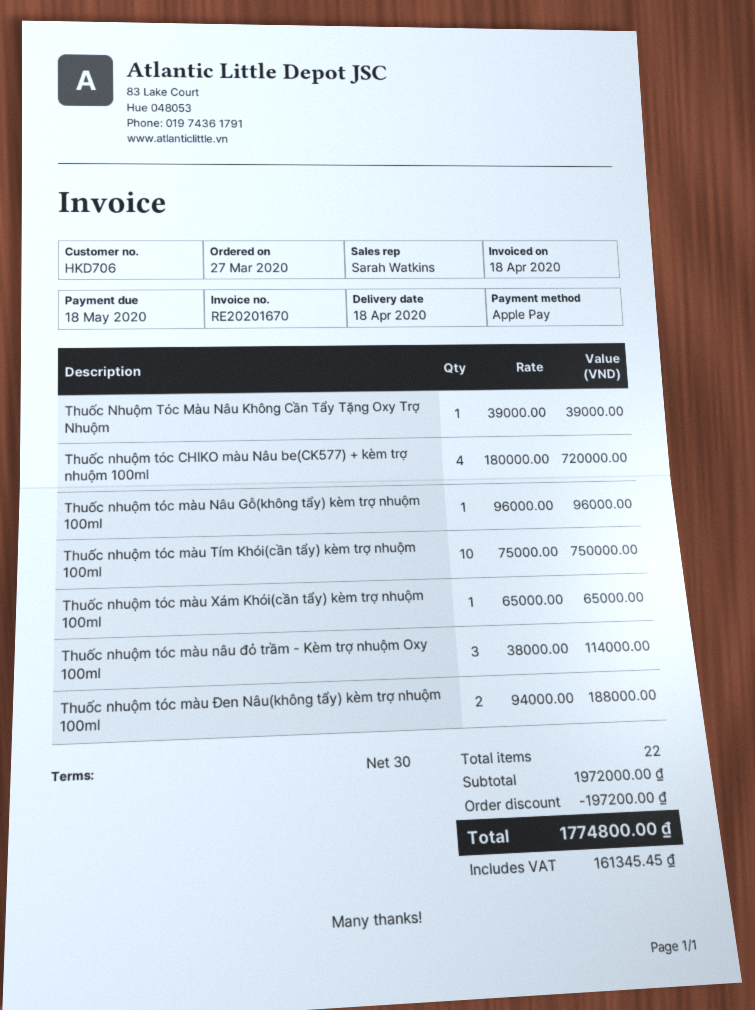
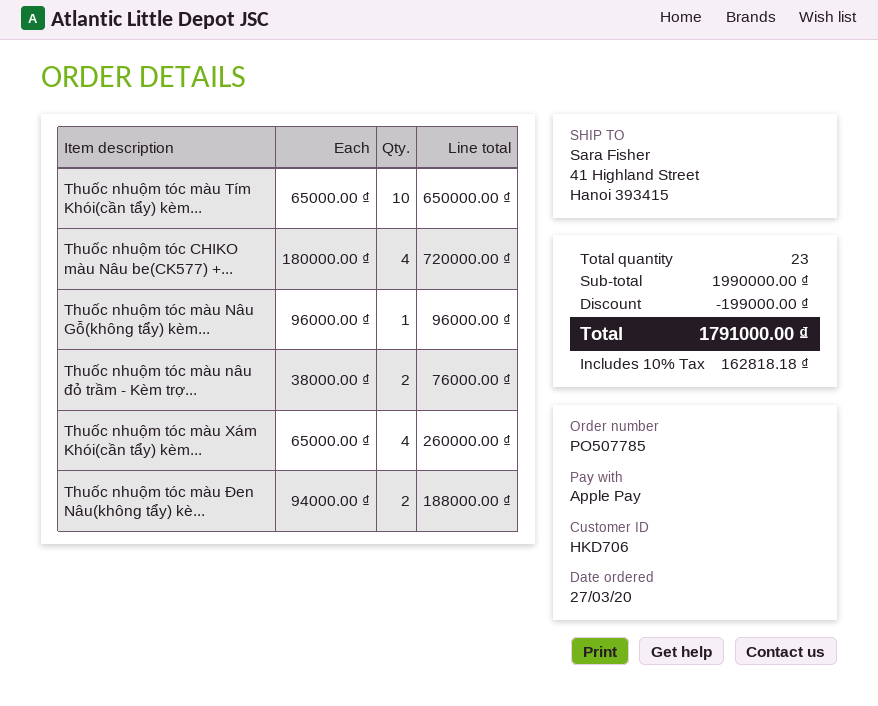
Thuốc Nhuộm Tóc Màu Nâu Không Cần Tẩy Tặng Oxy Trợ Nhuộm: 1 x 39000.00 = 39000.00 -> none
Thuốc nhuộm tóc màu Tím Khói(cần tẩy) kèm trợ nhuộm 100ml: 10 x 75000.00 = 750000.00 -> 10 x 65000.00 = 650000.00
Thuốc nhuộm tóc màu Xám Khói(cần tẩy) kèm trợ nhuộm 100ml: 1 x 65000.00 = 65000.00 -> 4 x 65000.00 = 260000.00
Thuốc nhuộm tóc màu nâu đỏ trầm - Kèm trợ nhuộm Oxy 100ml: 3 x 38000.00 = 114000.00 -> 2 x 38000.00 = 76000.00
total quantity: 22 -> 23
subtotal: 1972000.00 -> 1990000.00
discount: 197200.00 -> 199000.00
tax: 161345.45 -> 162818.18
total: 1774800.00 -> 1791000.00

